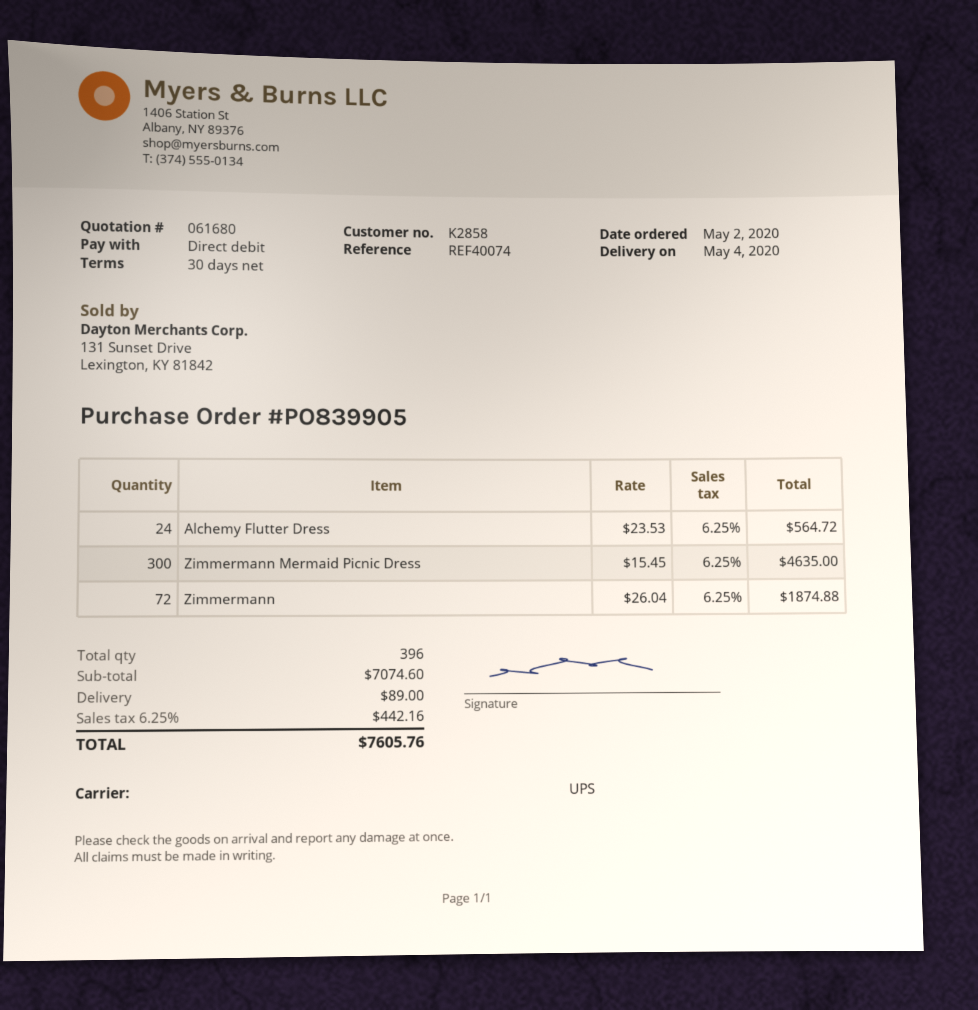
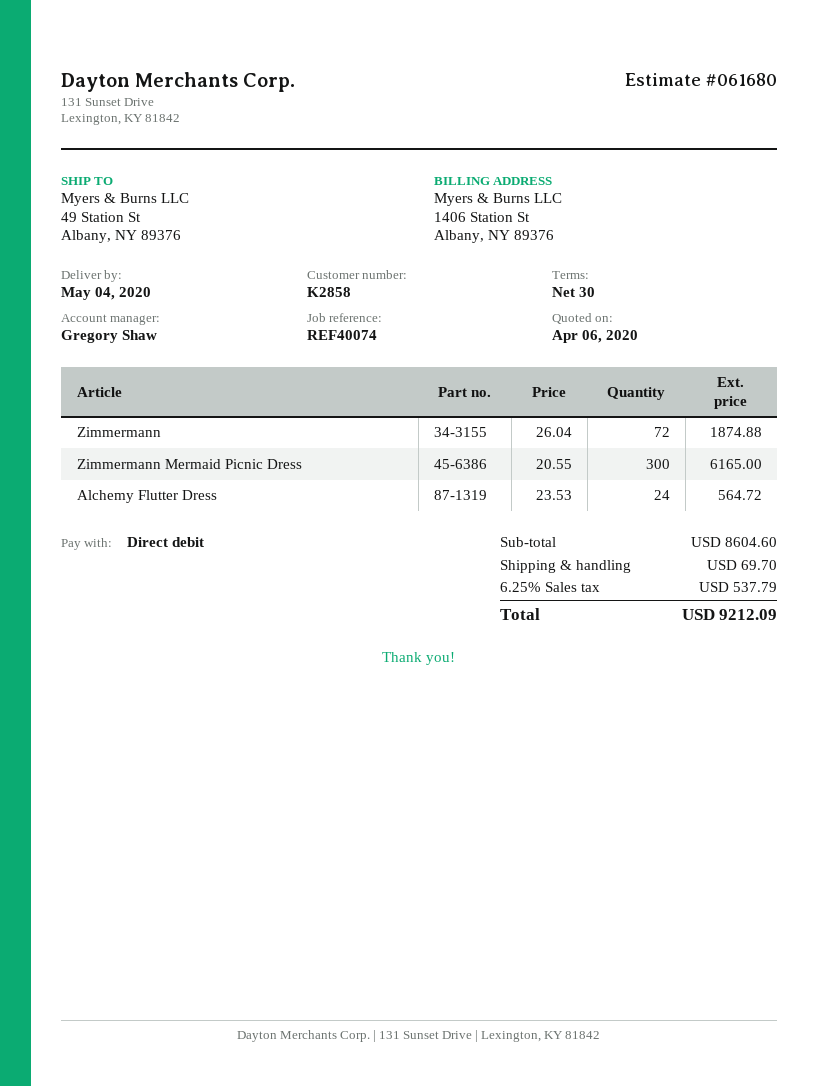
Zimmermann Mermaid Picnic Dress: 300 x 15.45 = 4635.00 -> 300 x 20.55 = 6165.00
subtotal: 7074.60 -> 8604.60
shipping: 89.00 -> 69.70
tax: 6.25% = 442.16 -> 6.25% = 537.79
total: 7605.76 -> 9212.09

